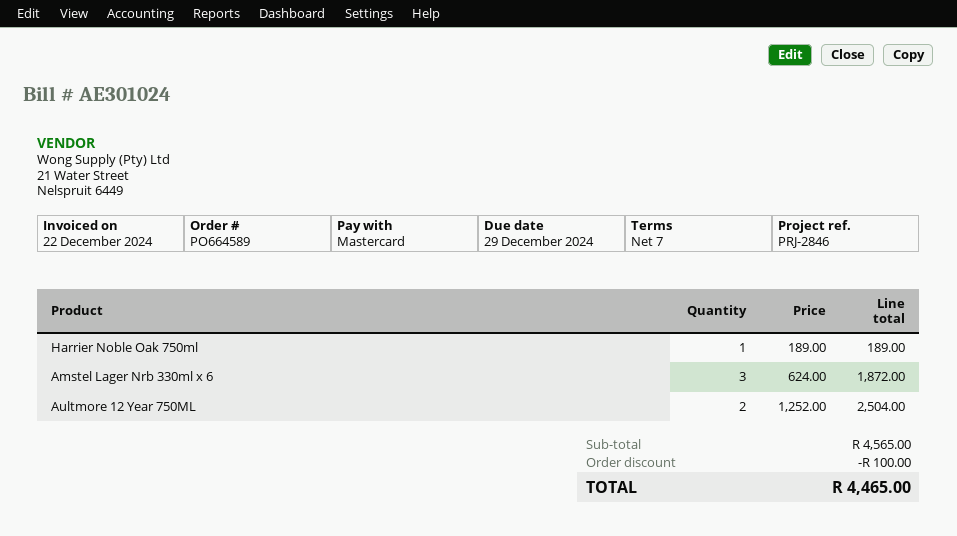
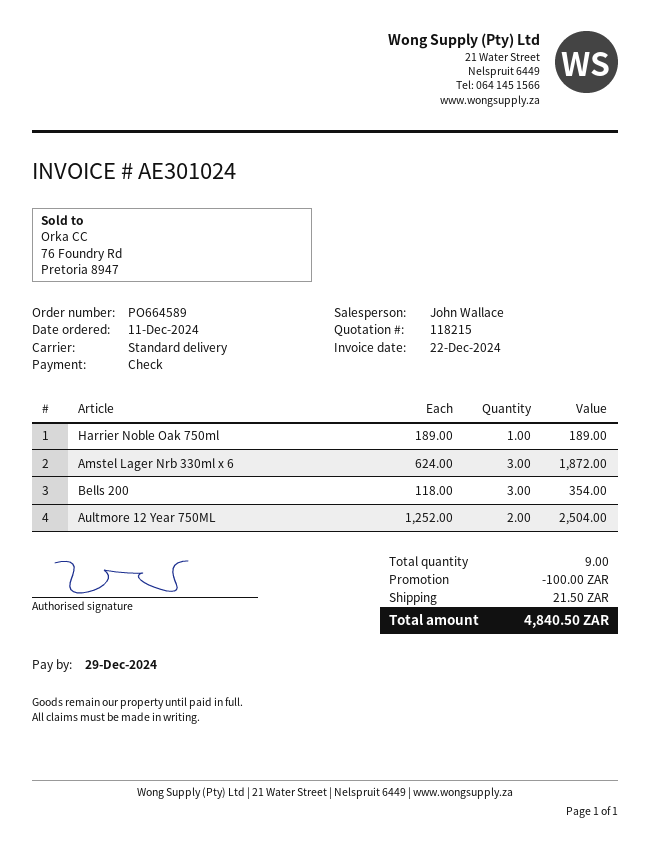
payment method: Mastercard -> cheque
Bells 200: none -> 3 x 118.00 = 354.00
shipping: none -> 21.50
total: 4465.00 -> 4840.50

